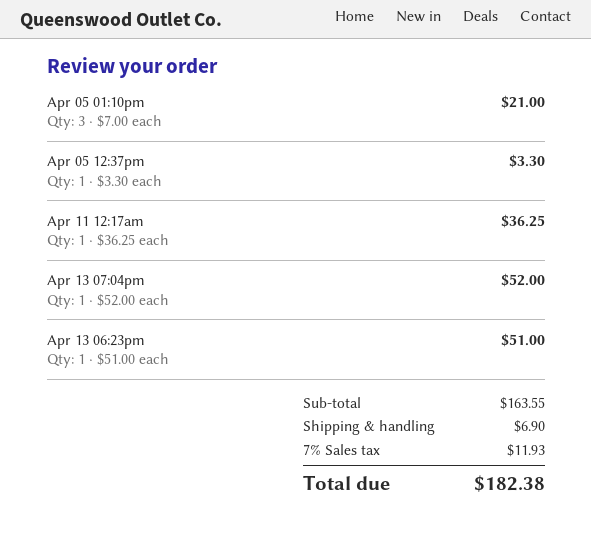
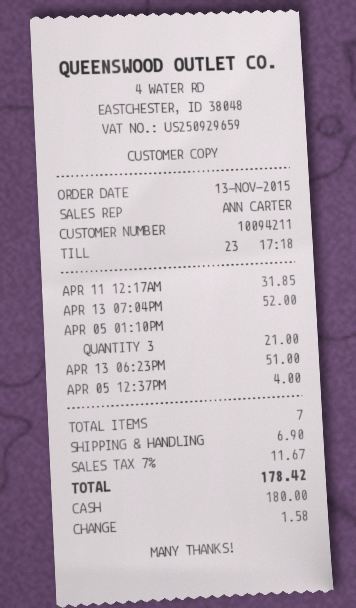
Apr 05 12:37pm: 1 for 3.30 -> 1 for 4.00
Apr 11 12:17am: 1 for 36.25 -> 1 for 31.85
tax: 7% = 11.93 -> 7% = 11.67
total: 182.38 -> 178.42

